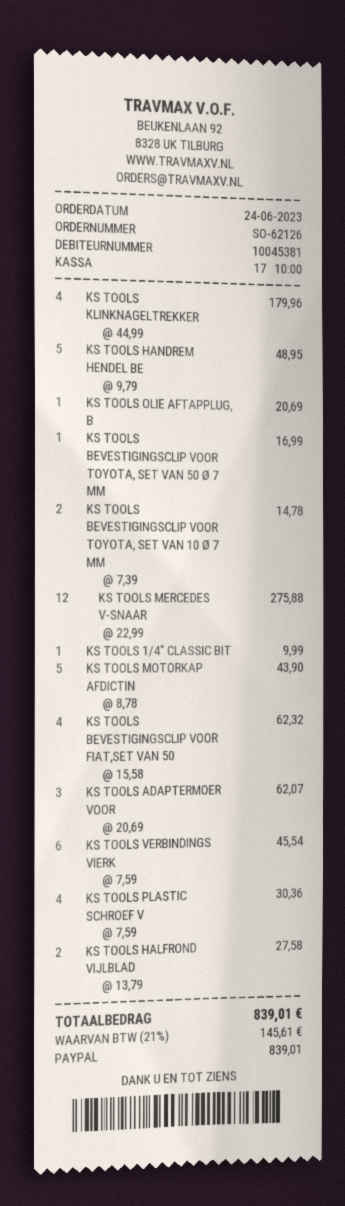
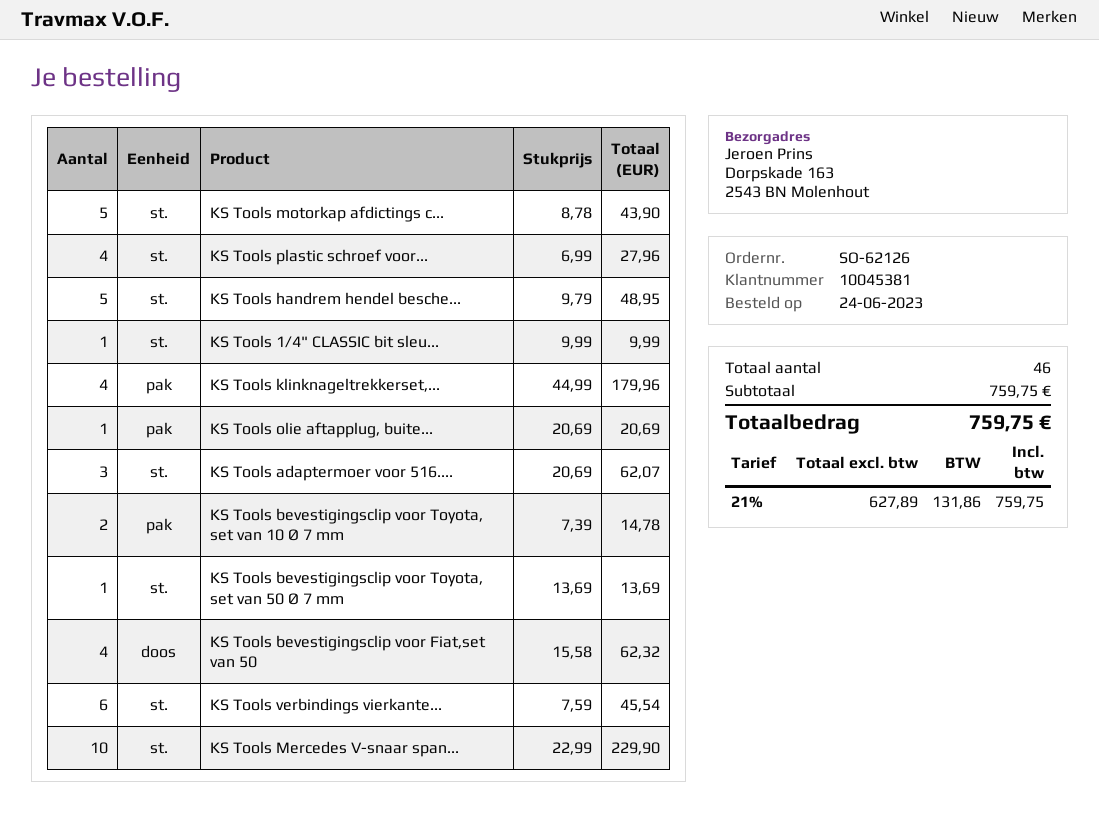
KS TOOLS BEVESTIGINGSCLIP VOOR TOYOTA, SET VAN 50 Ø 7 MM: 1 x 16.99 = 16.99 -> 1 x 13.69 = 13.69
KS TOOLS MERCEDES V-SNAAR: 12 x 22.99 = 275.88 -> 10 x 22.99 = 229.90
KS TOOLS PLASTIC SCHROEF V: 4 x 7.59 = 30.36 -> 4 x 6.99 = 27.96
KS TOOLS HALFROND VIJLBLAD: 2 x 13.79 = 27.58 -> none
tax: 21% = 145.61 -> 21% = 131.86
total: 839.01 -> 759.75

